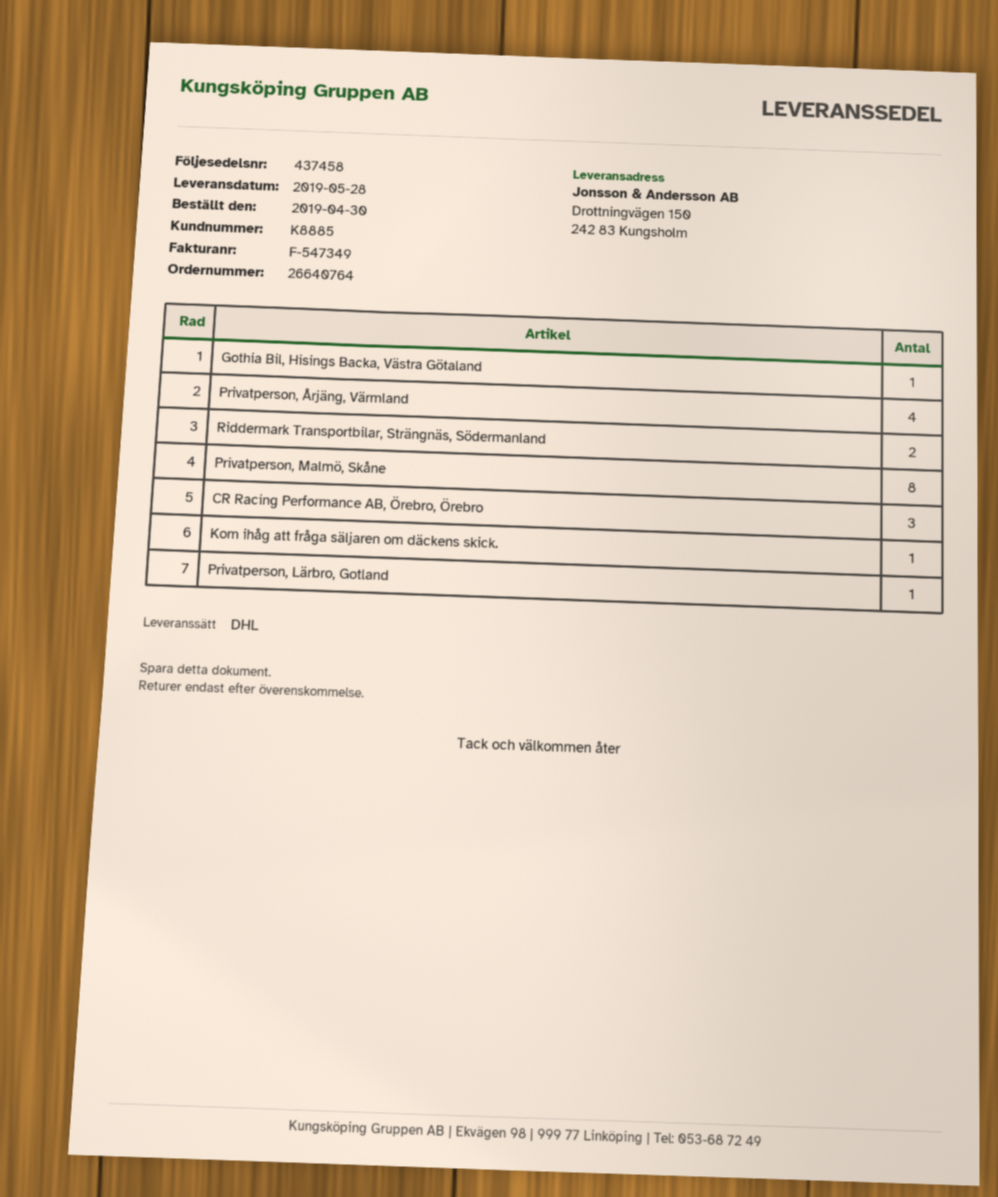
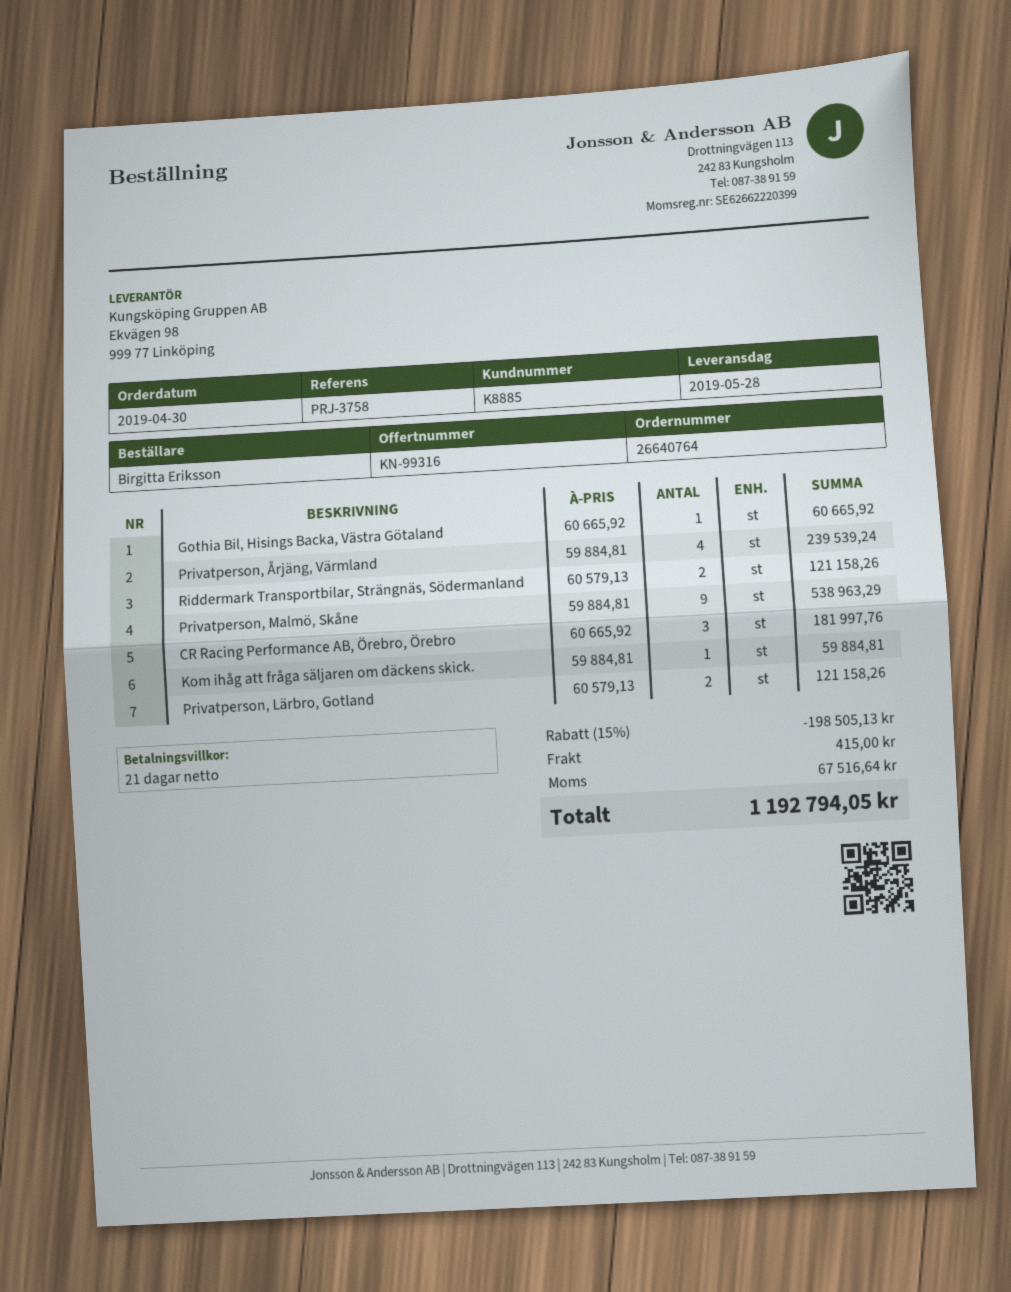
Privatperson, Malmö, Skåne: 8 -> 9
Privatperson, Lärbro, Gotland: 1 -> 2

